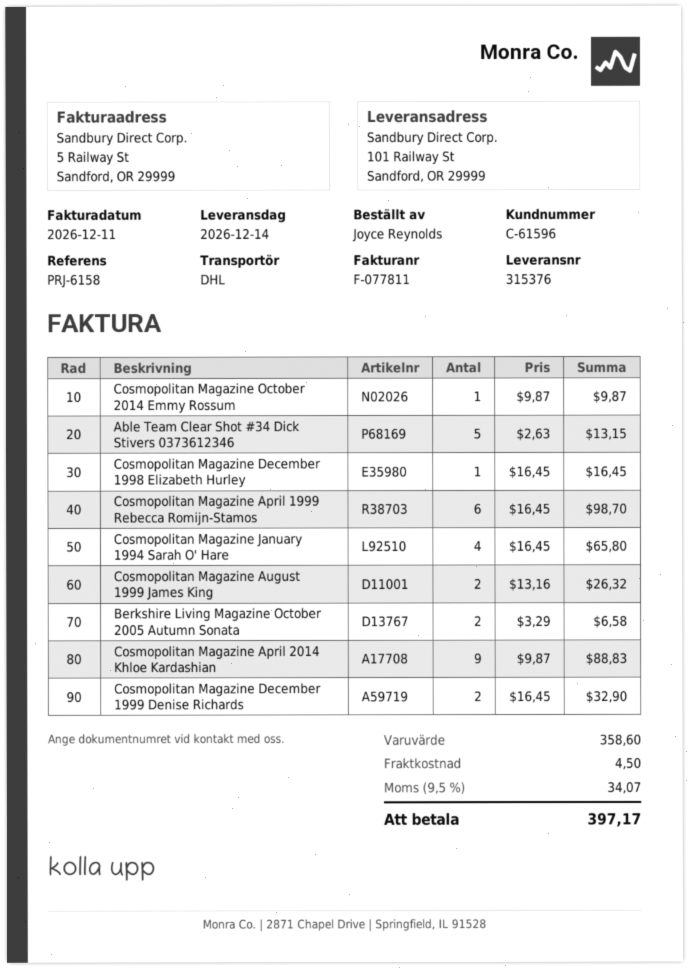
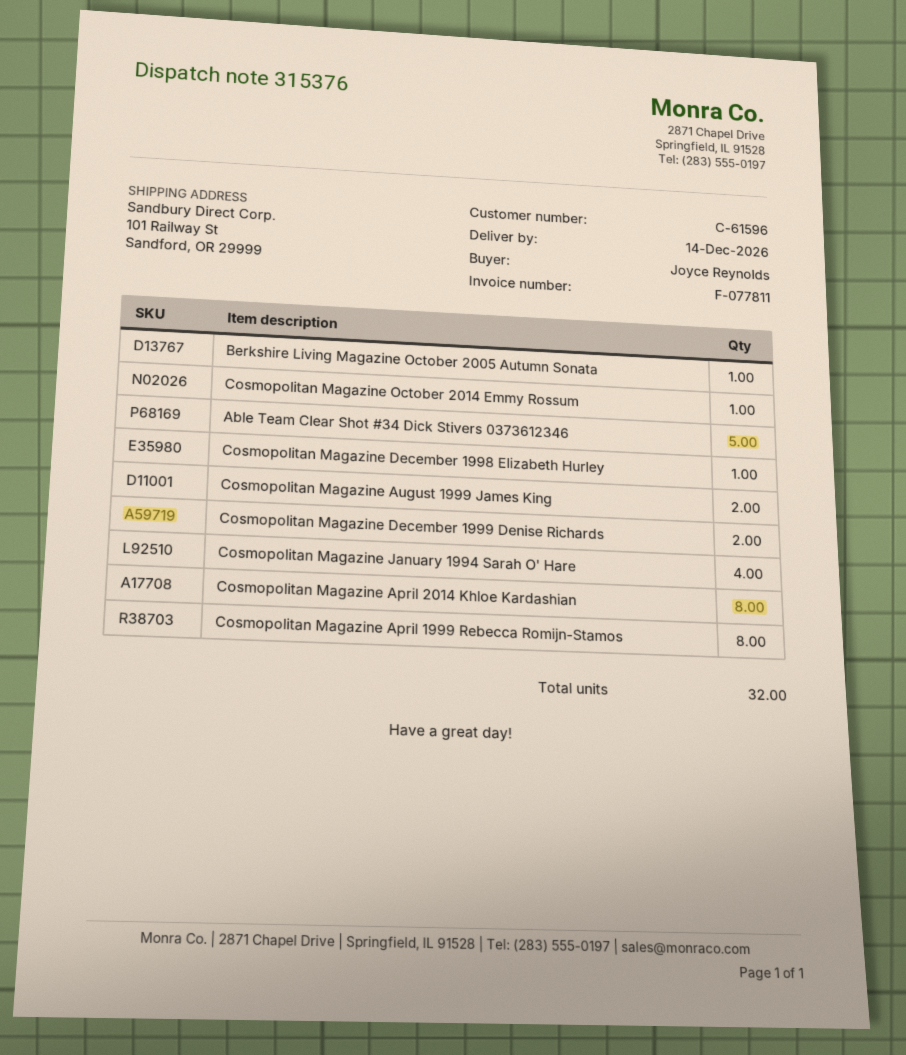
Cosmopolitan Magazine April 1999 Rebecca Romijn-Stamos: 6 -> 8
Berkshire Living Magazine October 2005 Autumn Sonata: 2 -> 1
Cosmopolitan Magazine April 2014 Khloe Kardashian: 9 -> 8

